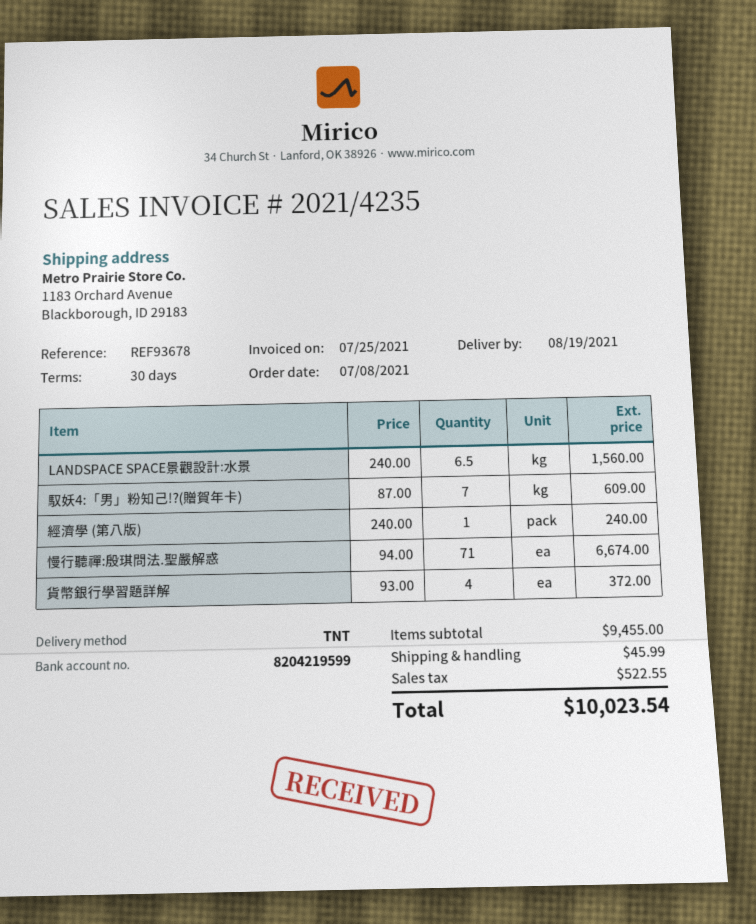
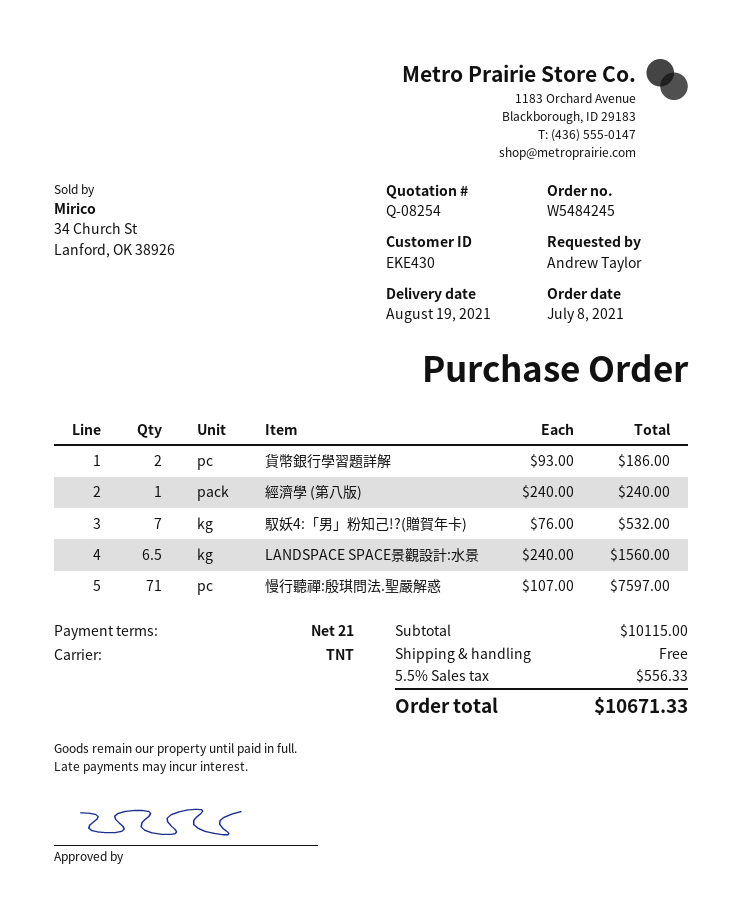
payment terms: 30 days -> 21 days
馭妖4:「男」粉知己!?(贈賀年卡): 7 x 87.00 = 609.00 -> 7 x 76.00 = 532.00
慢行聽禪:殷琪問法.聖嚴解惑: 71 x 94.00 = 6674.00 -> 71 x 107.00 = 7597.00
貨幣銀行學習題詳解: 4 x 93.00 = 372.00 -> 2 x 93.00 = 186.00
subtotal: 9455.00 -> 10115.00
shipping: 45.99 -> 0.00
tax: 522.55 -> 556.33
total: 10023.54 -> 10671.33

